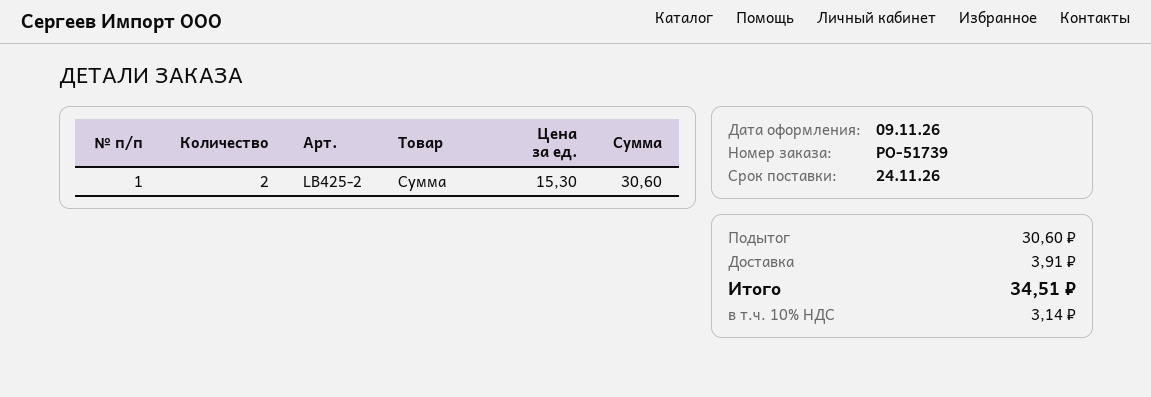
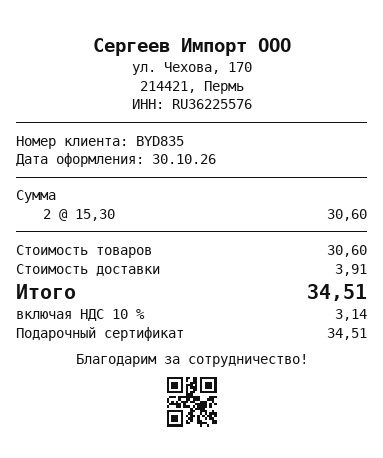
order date: 2026-11-09 -> 2026-10-30

